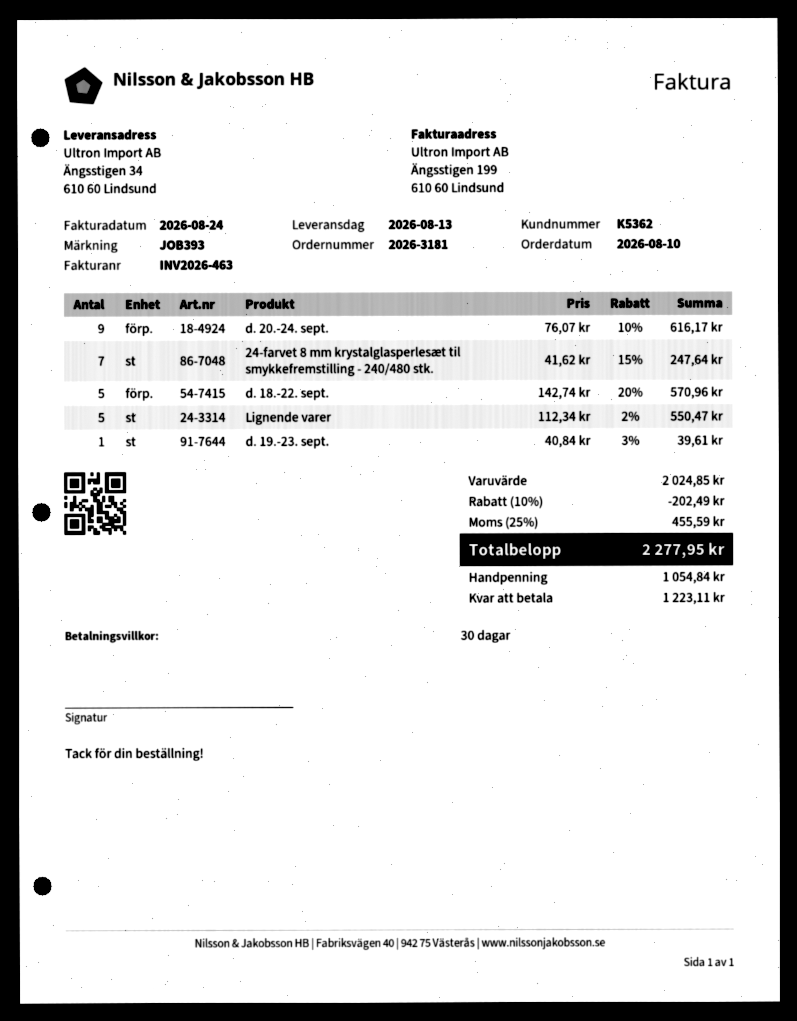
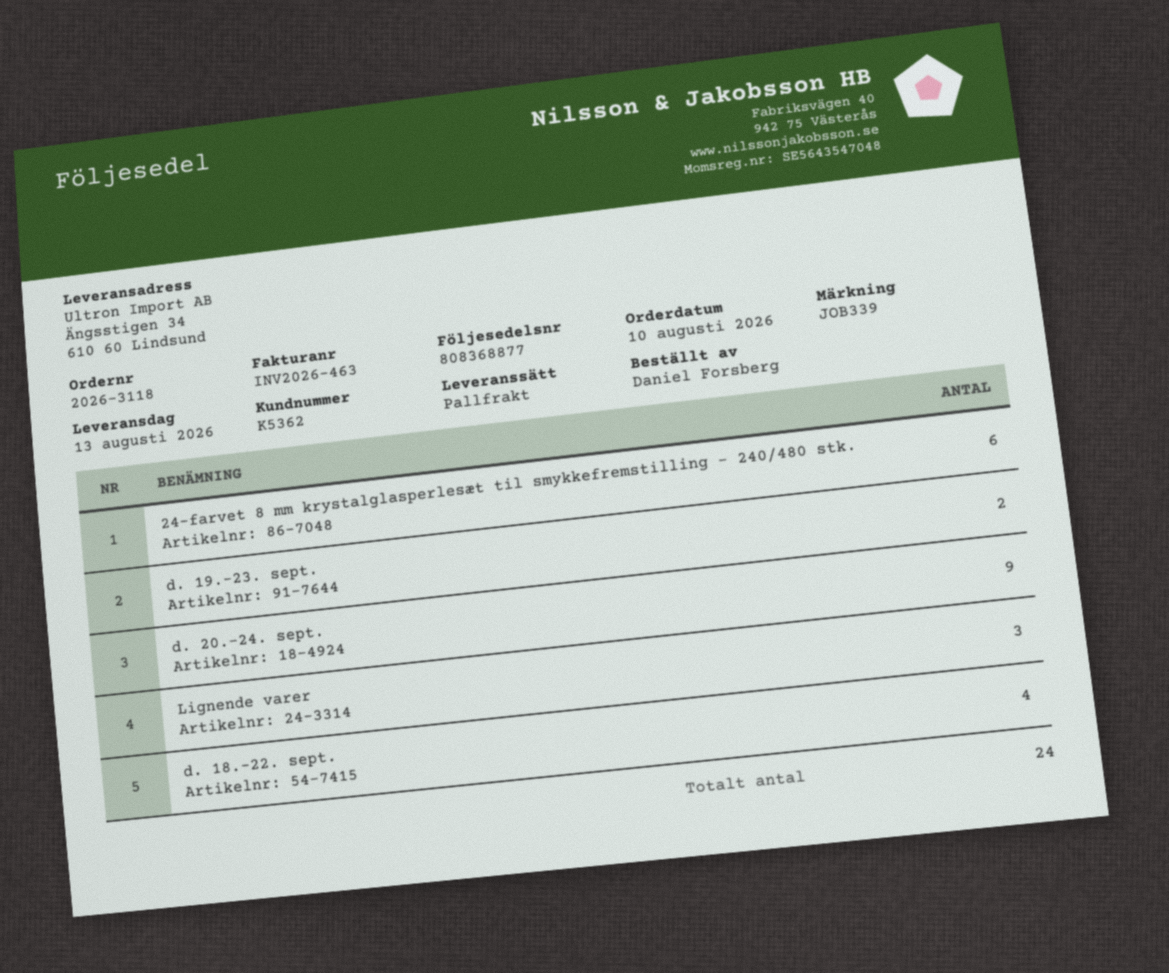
order number: 2026-3181 -> 2026-3118
reference: JOB393 -> JOB339
24-farvet 8 mm krystalglasperlesæt til smykkefremstilling - 240/480 stk.: 7 -> 6
d. 18.-22. sept.: 5 -> 4
Lignende varer: 5 -> 3
d. 19.-23. sept.: 1 -> 2

